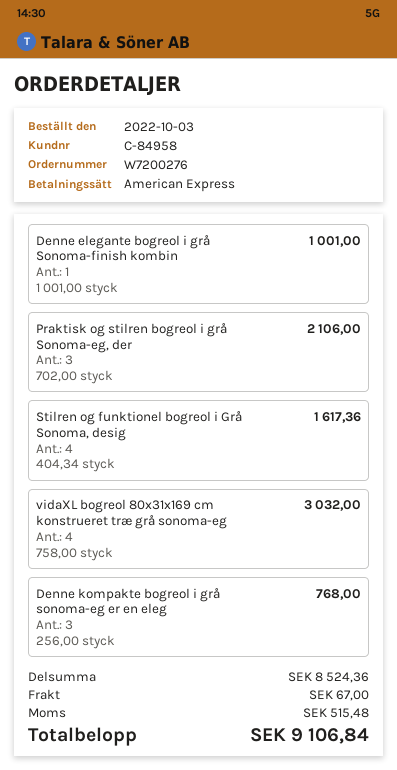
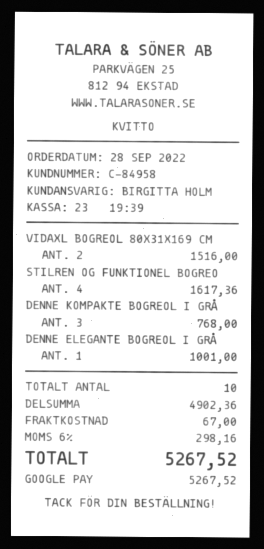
order date: 2022-10-03 -> 2022-09-28
payment method: American Express -> Google Pay
Praktisk og stilren bogreol i grå Sonoma-eg, der: 3 for 2106.00 -> none
vidaXL bogreol 80x31x169 cm konstrueret træ grå sonoma-eg: 4 for 3032.00 -> 2 for 1516.00
subtotal: 8524.36 -> 4902.36
tax: 515.48 -> 298.16
total: 9106.84 -> 5267.52

